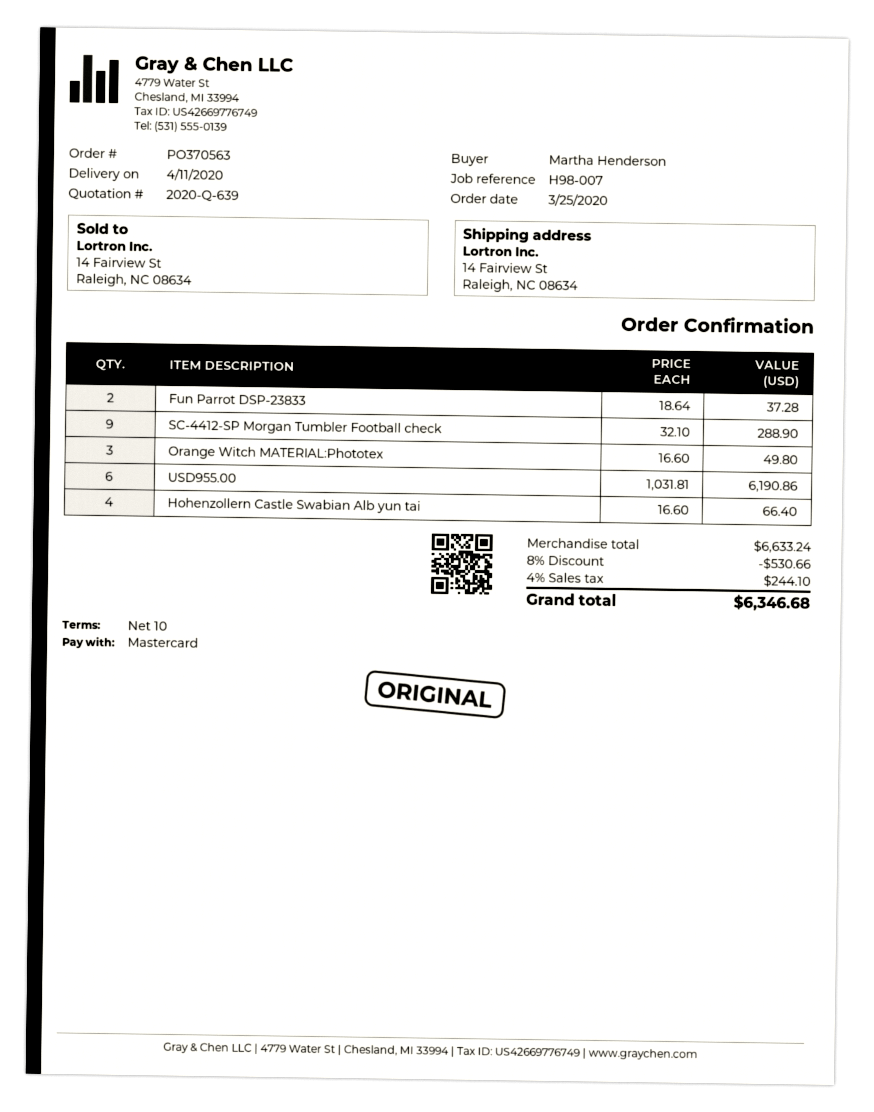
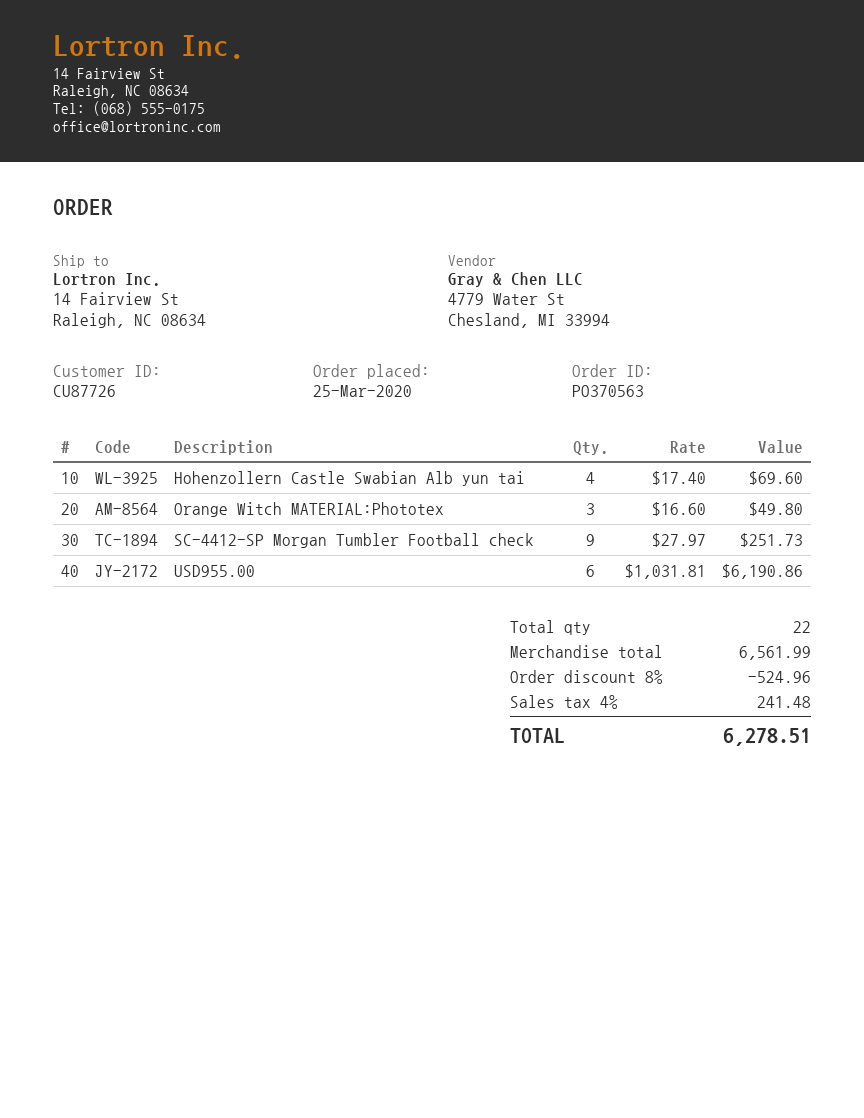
Fun Parrot DSP-23833: 2 x 18.64 = 37.28 -> none
SC-4412-SP Morgan Tumbler Football check: 9 x 32.10 = 288.90 -> 9 x 27.97 = 251.73
Hohenzollern Castle Swabian Alb yun tai: 4 x 16.60 = 66.40 -> 4 x 17.40 = 69.60
subtotal: 6633.24 -> 6561.99
discount: 8% = 530.66 -> 8% = 524.96
tax: 4% = 244.10 -> 4% = 241.48
total: 6346.68 -> 6278.51

